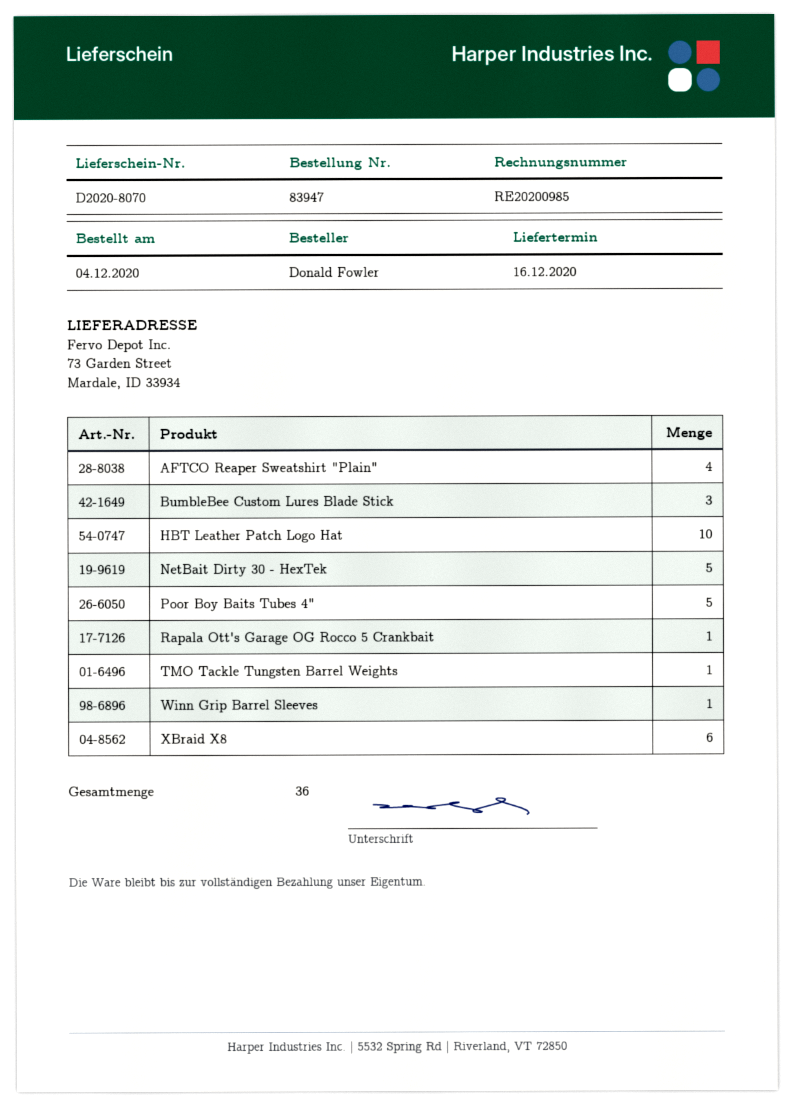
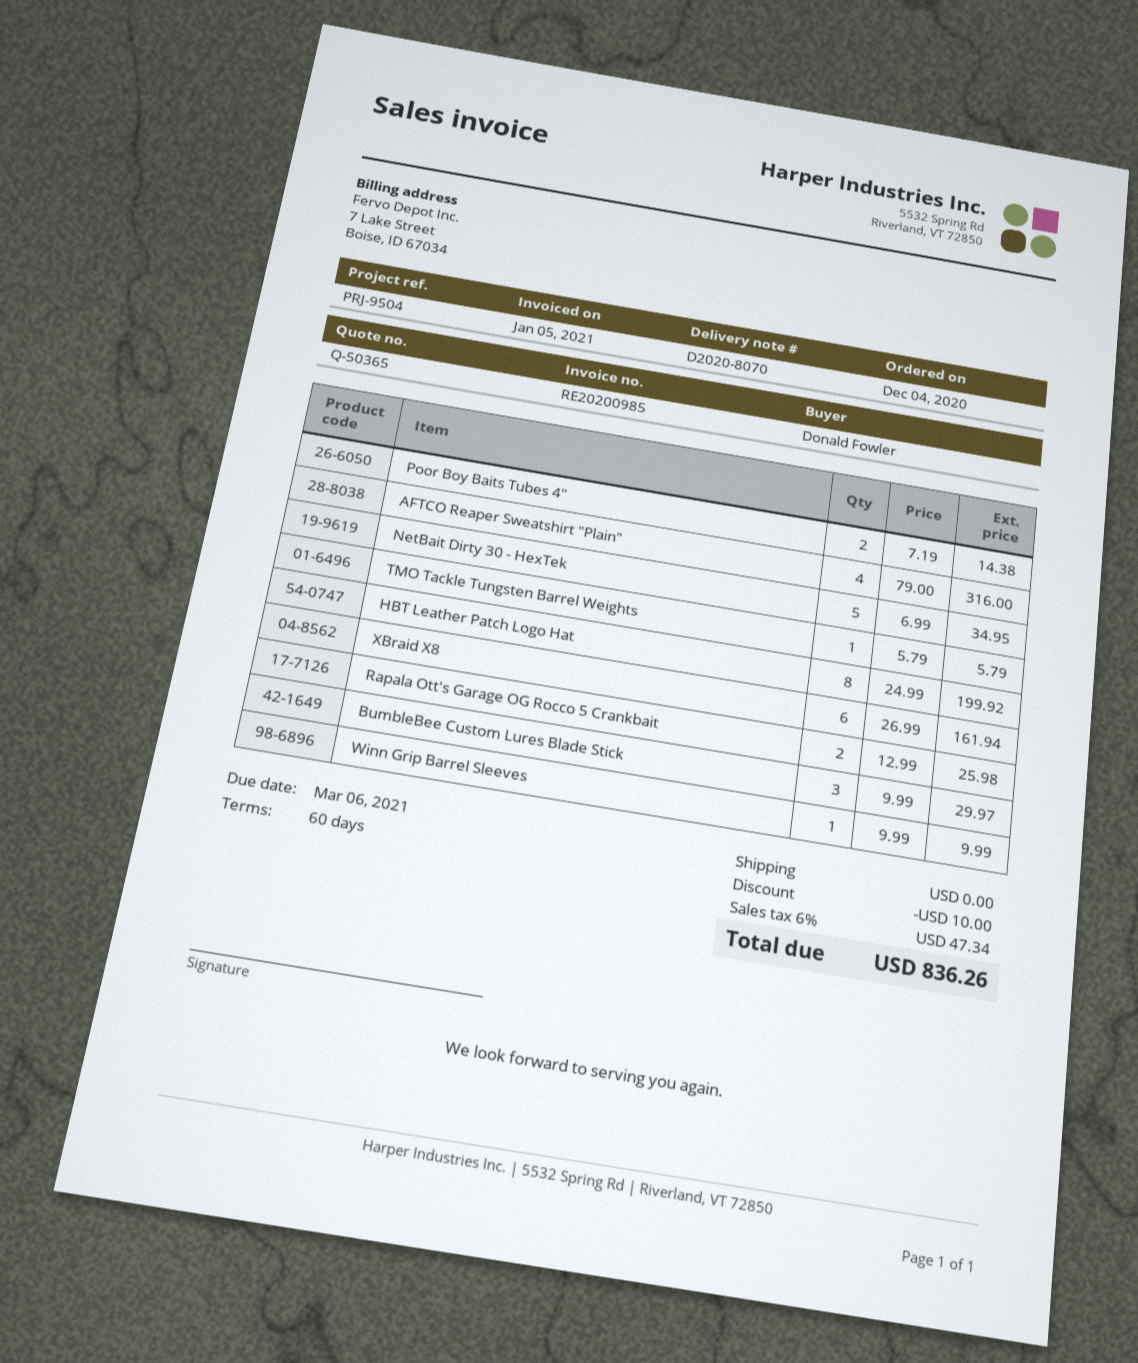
HBT Leather Patch Logo Hat: 10 -> 8
Poor Boy Baits Tubes 4": 5 -> 2
Rapala Ott's Garage OG Rocco 5 Crankbait: 1 -> 2

